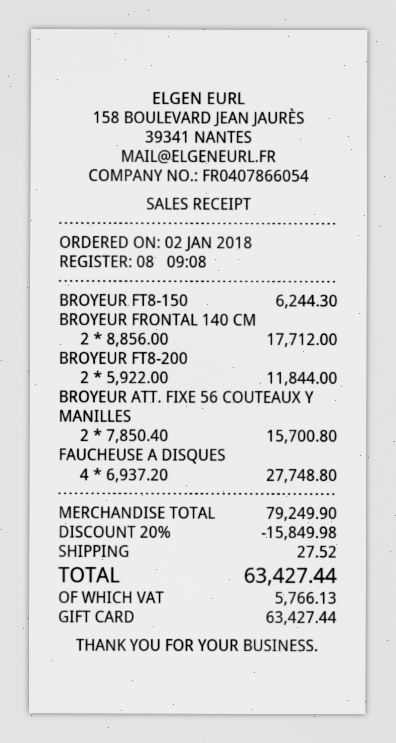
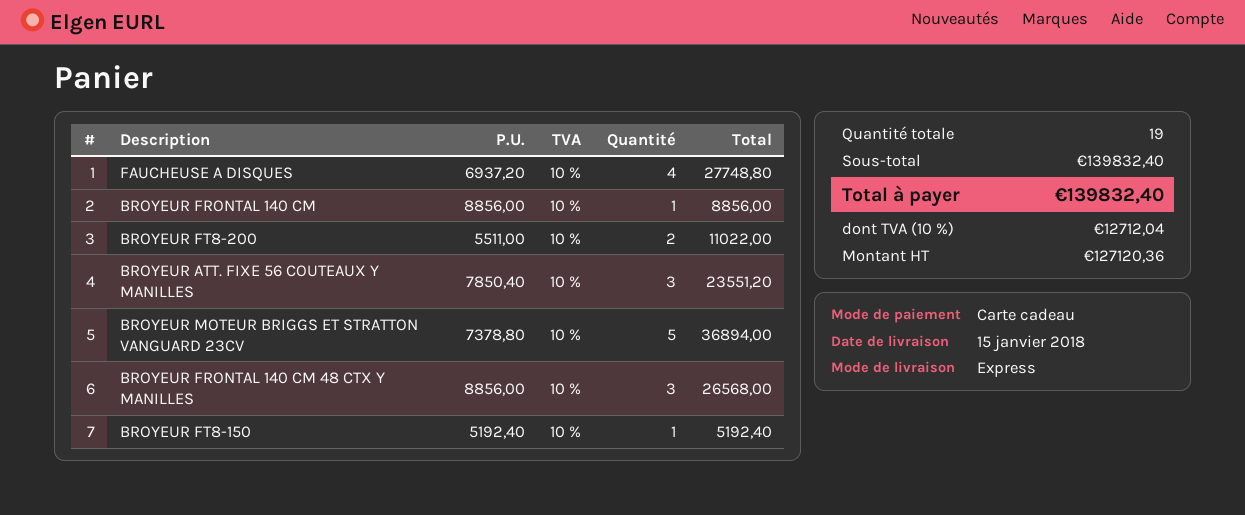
BROYEUR FT8-150: 1 x 6244.30 = 6244.30 -> 1 x 5192.40 = 5192.40
BROYEUR FRONTAL 140 CM: 2 x 8856.00 = 17712.00 -> 1 x 8856.00 = 8856.00
BROYEUR FT8-200: 2 x 5922.00 = 11844.00 -> 2 x 5511.00 = 11022.00
BROYEUR ATT. FIXE 56 COUTEAUX Y MANILLES: 2 x 7850.40 = 15700.80 -> 3 x 7850.40 = 23551.20
BROYEUR MOTEUR BRIGGS ET STRATTON VANGUARD 23CV: none -> 5 x 7378.80 = 36894.00
BROYEUR FRONTAL 140 CM 48 CTX Y MANILLES: none -> 3 x 8856.00 = 26568.00
subtotal: 79249.90 -> 139832.40
discount: 20% = 15849.98 -> none
shipping: 27.52 -> none
tax: 5766.13 -> 12712.04
total: 63427.44 -> 139832.40

